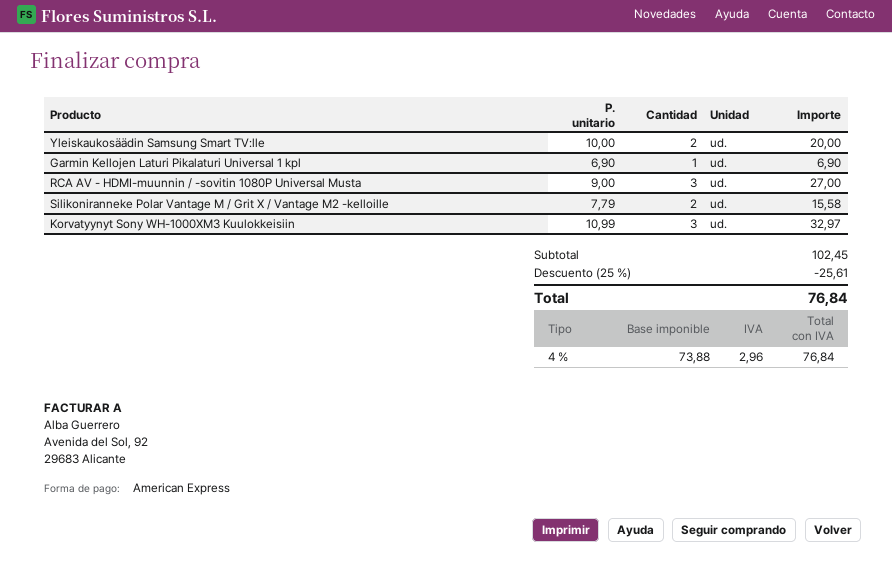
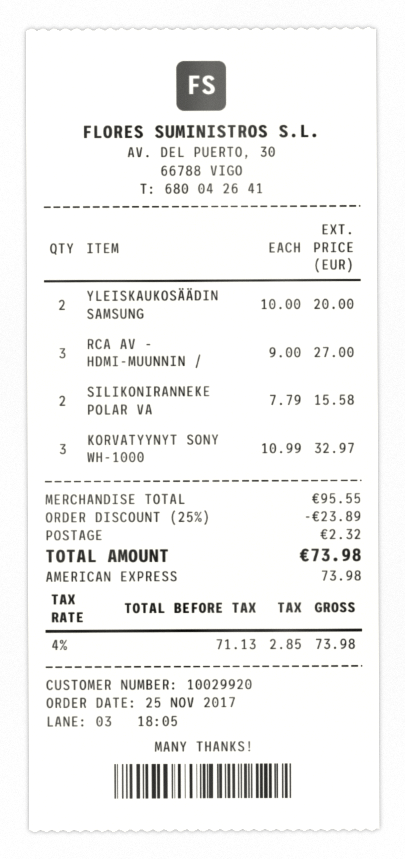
Garmin Kellojen Laturi Pikalaturi Universal 1 kpl: 1 x 6.90 = 6.90 -> none
subtotal: 102.45 -> 95.55
discount: 25% = 25.61 -> 25% = 23.89
shipping: none -> 2.32
net: 73.88 -> 71.13
tax: 4% = 2.96 -> 4% = 2.85
total: 76.84 -> 73.98

